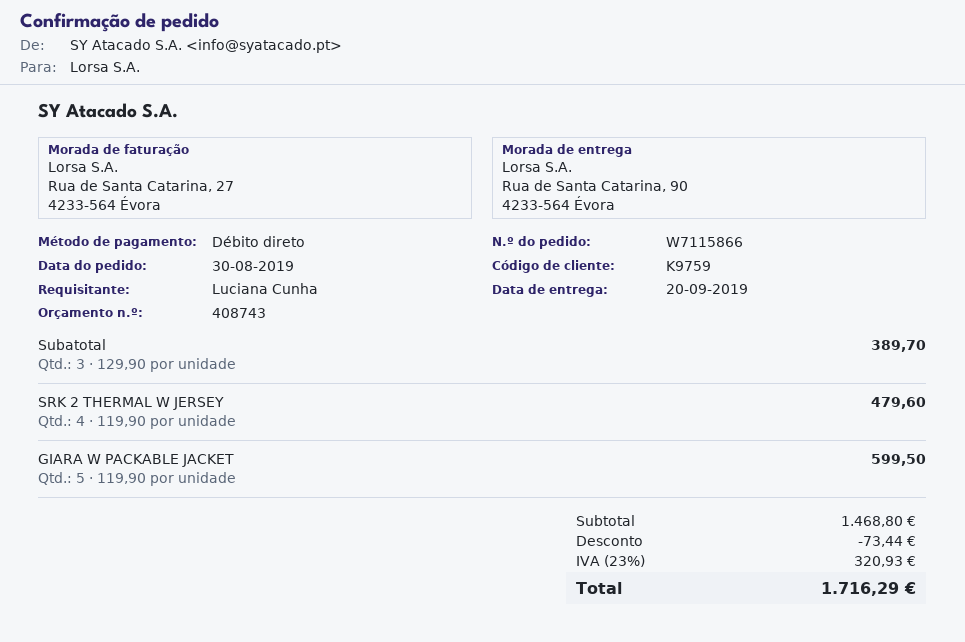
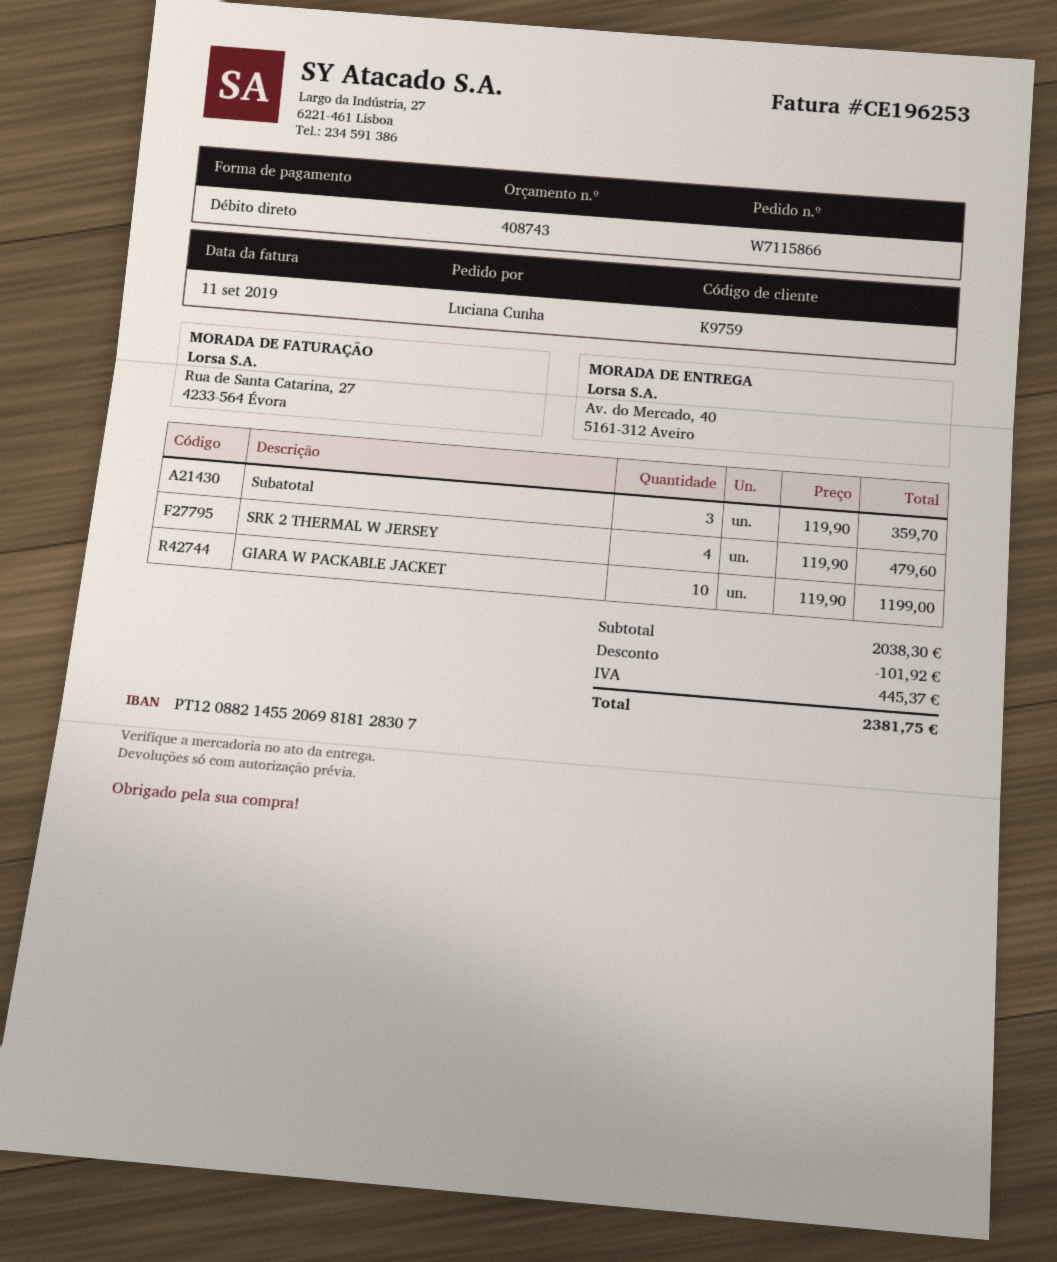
ship to: Rua de Santa Catarina, 90, 4233-564 Évora -> Av. do Mercado, 40, 5161-312 Aveiro
Subatotal: 3 x 129.90 = 389.70 -> 3 x 119.90 = 359.70
GIARA W PACKABLE JACKET: 5 x 119.90 = 599.50 -> 10 x 119.90 = 1199.00
subtotal: 1468.80 -> 2038.30
discount: 73.44 -> 101.92
tax: 320.93 -> 445.37
total: 1716.29 -> 2381.75

